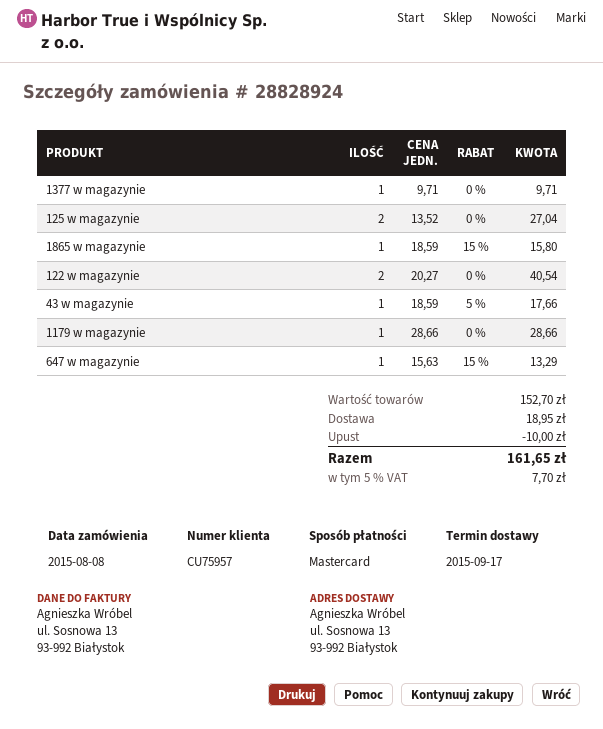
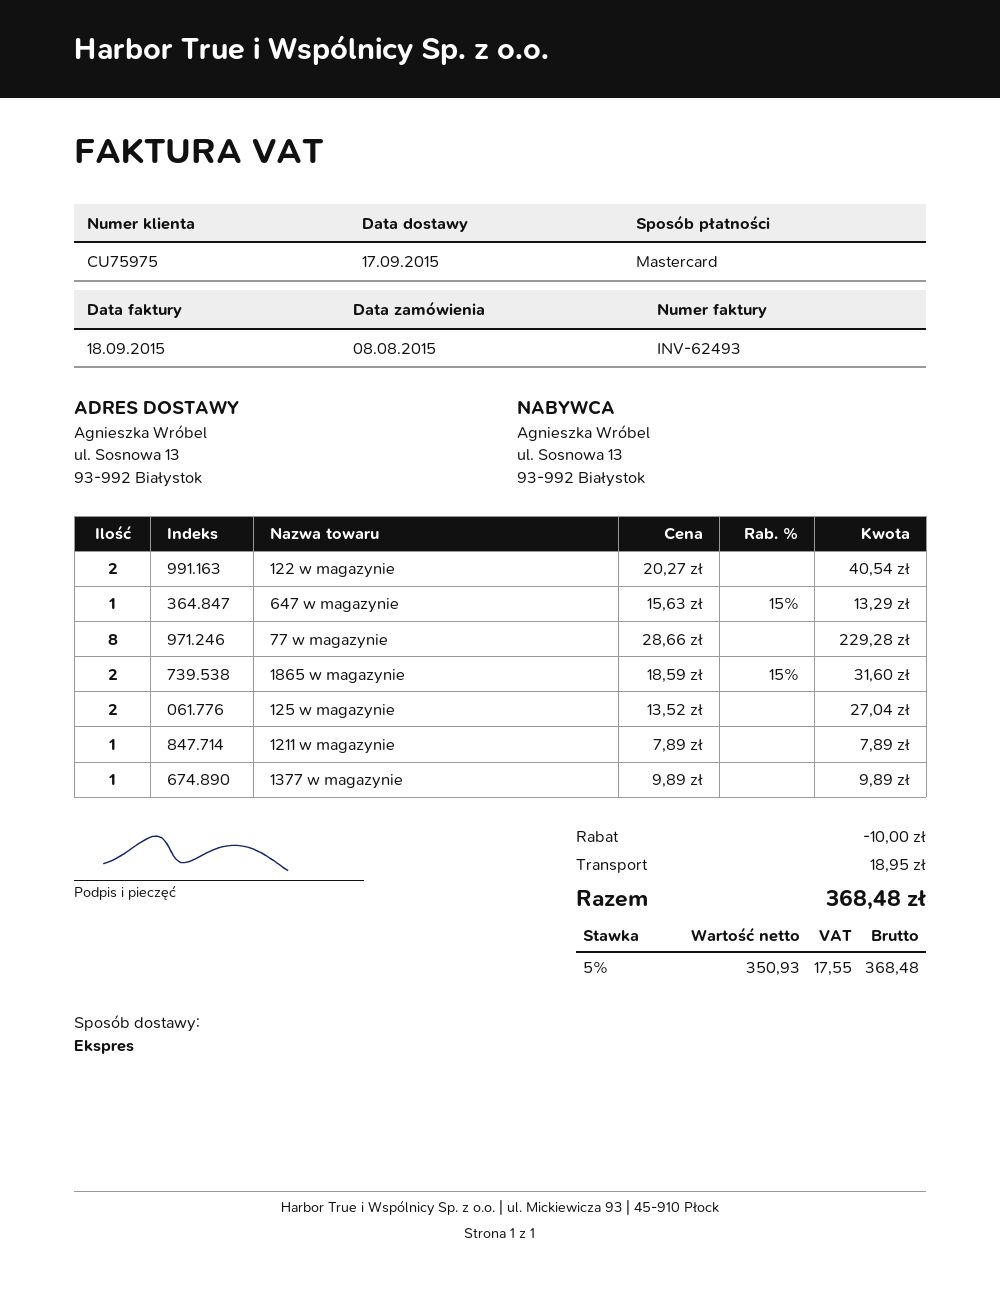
customer number: CU75957 -> CU75975
1377 w magazynie: 1 x 9.71 = 9.71 -> 1 x 9.89 = 9.89
1865 w magazynie: 1 x 18.59 - 15% = 15.80 -> 2 x 18.59 - 15% = 31.60
43 w magazynie: 1 x 18.59 - 5% = 17.66 -> none
1179 w magazynie: 1 x 28.66 = 28.66 -> none
77 w magazynie: none -> 8 x 28.66 = 229.28
1211 w magazynie: none -> 1 x 7.89 = 7.89
tax: 5% = 7.70 -> 5% = 17.55
total: 161.65 -> 368.48

